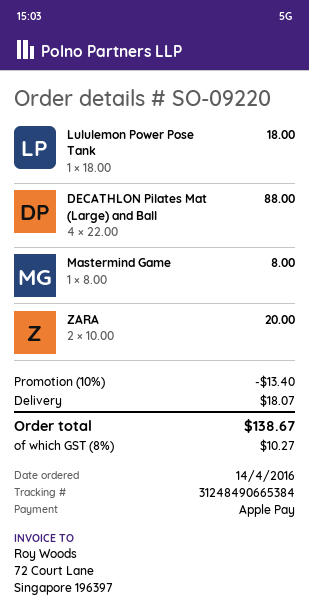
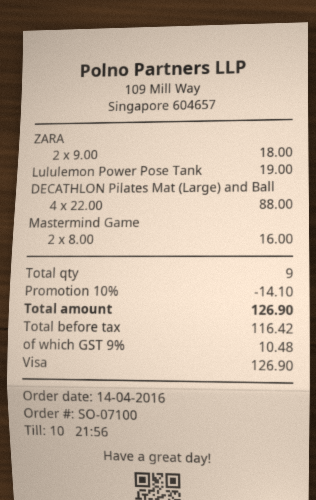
order number: SO-09220 -> SO-07100
payment method: Apple Pay -> Visa
Lululemon Power Pose Tank: 1 x 18.00 = 18.00 -> 1 x 19.00 = 19.00
Mastermind Game: 1 x 8.00 = 8.00 -> 2 x 8.00 = 16.00
ZARA: 2 x 10.00 = 20.00 -> 2 x 9.00 = 18.00
discount: 10% = 13.40 -> 10% = 14.10
shipping: 18.07 -> none
tax: 8% = 10.27 -> 9% = 10.48
total: 138.67 -> 126.90

